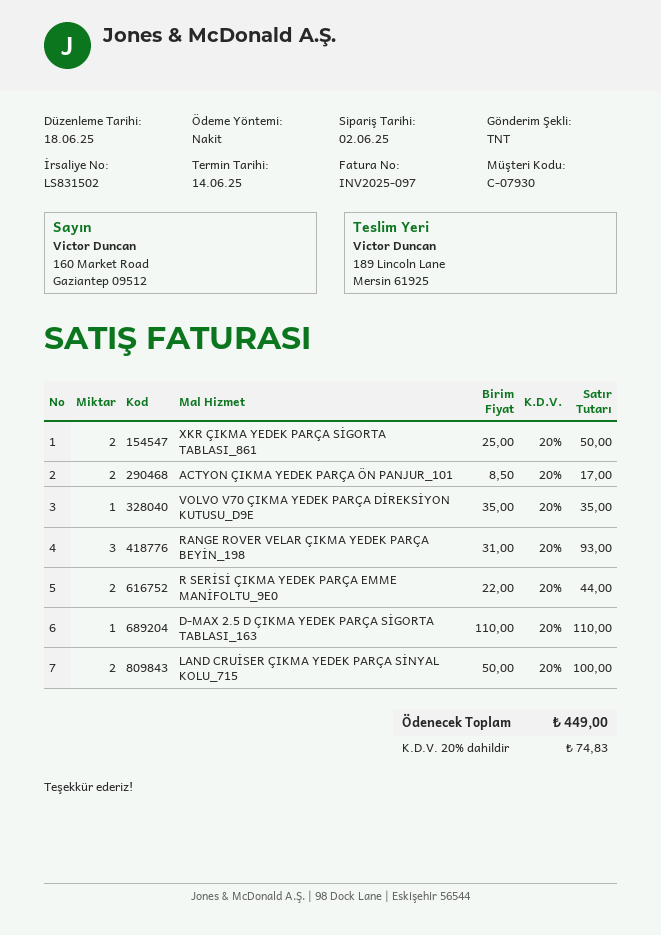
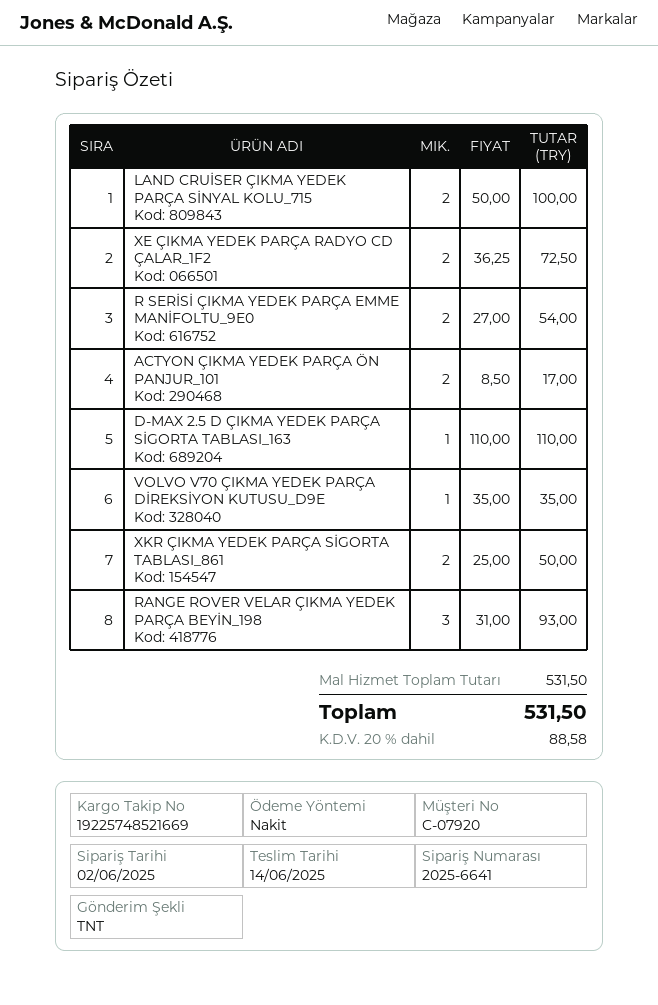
customer number: C-07930 -> C-07920
R SERİSİ ÇIKMA YEDEK PARÇA EMME MANİFOLTU_9E0: 2 x 22.00 = 44.00 -> 2 x 27.00 = 54.00
XE ÇIKMA YEDEK PARÇA RADYO CD ÇALAR_1F2: none -> 2 x 36.25 = 72.50
tax: 20% = 74.83 -> 20% = 88.58
total: 449.00 -> 531.50

